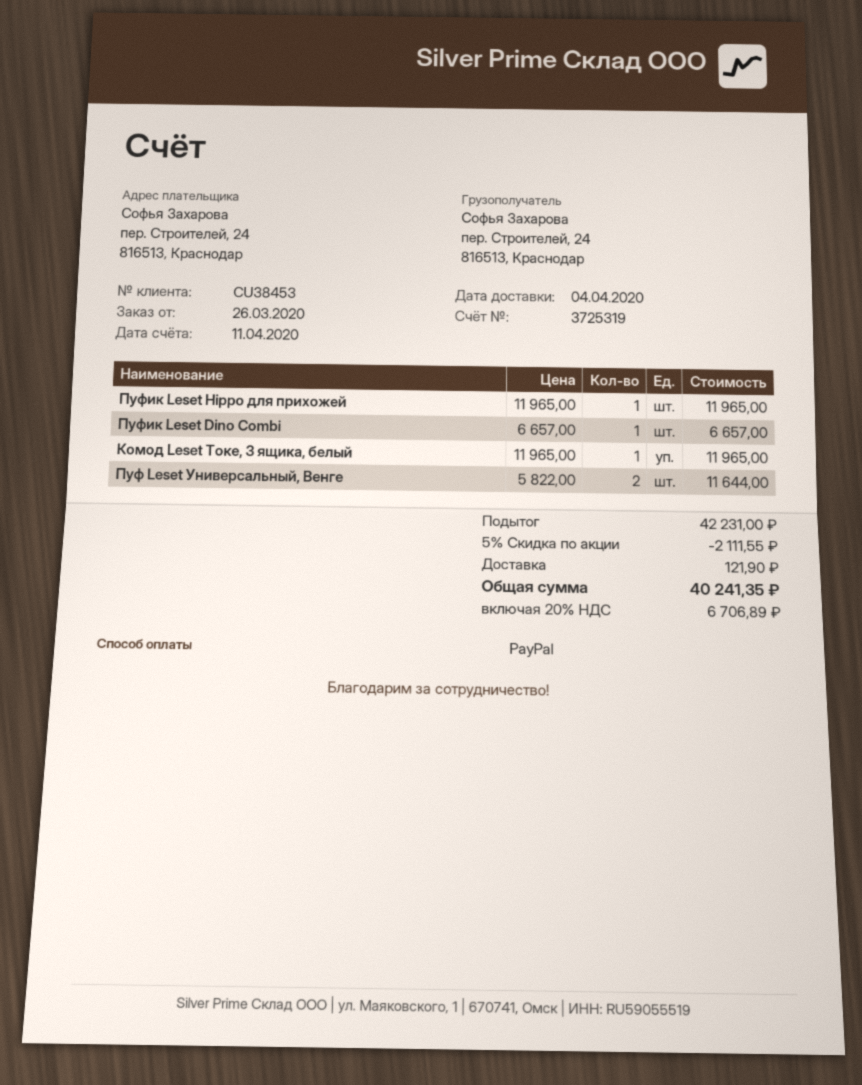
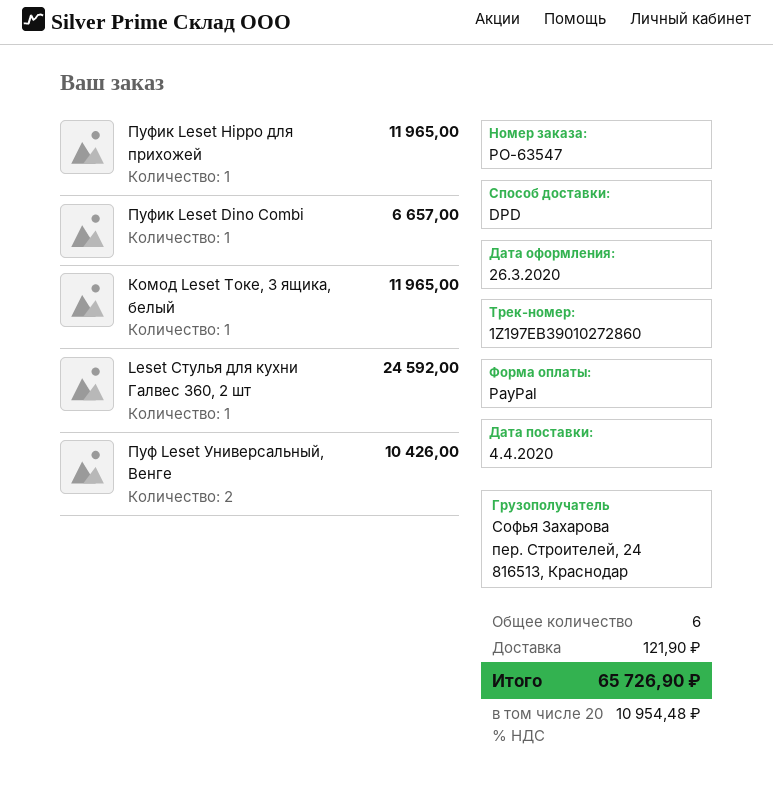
Пуф Leset Универсальный, Венге: 2 for 11644.00 -> 2 for 10426.00
Leset Стулья для кухни Галвес 360, 2 шт: none -> 1 for 24592.00
discount: 5% = 2111.55 -> none
tax: 20% = 6706.89 -> 20% = 10954.48
total: 40241.35 -> 65726.90

